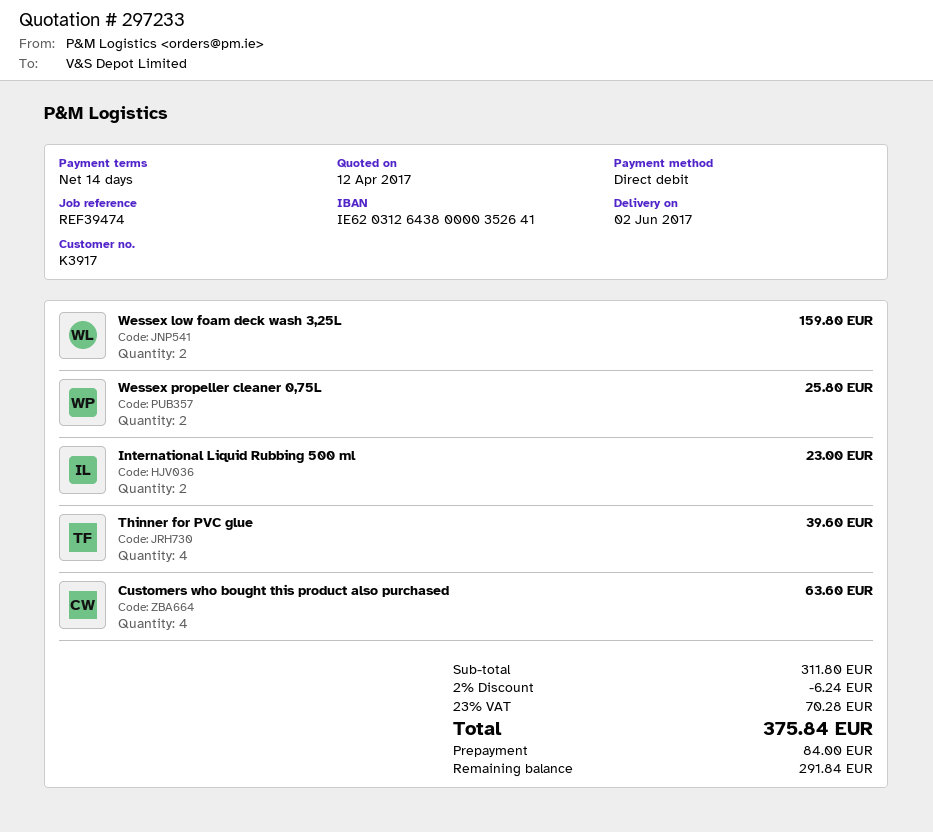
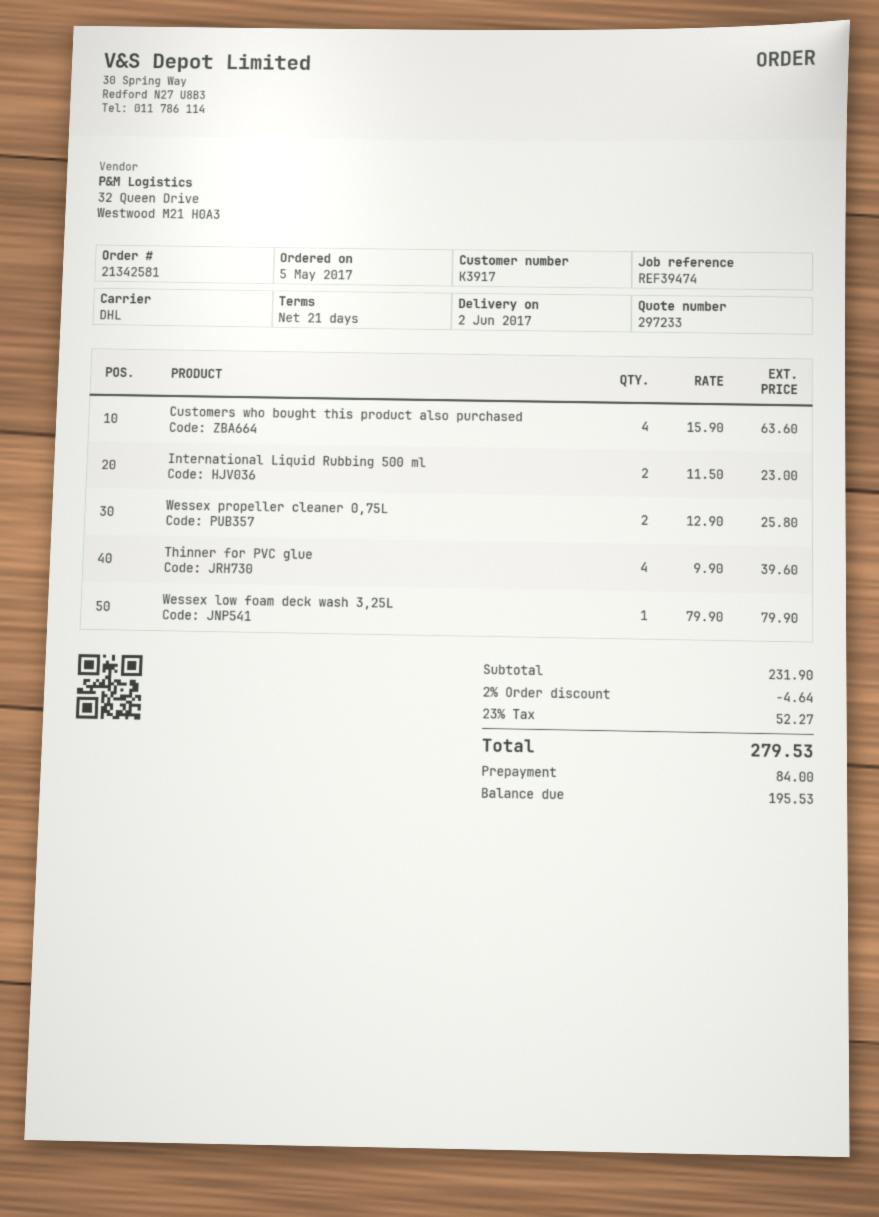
payment terms: 14 days -> 21 days
Wessex low foam deck wash 3,25L: 2 for 159.80 -> 1 for 79.90
subtotal: 311.80 -> 231.90
discount: 2% = 6.24 -> 2% = 4.64
tax: 23% = 70.28 -> 23% = 52.27
total: 375.84 -> 279.53
balance: 291.84 -> 195.53

